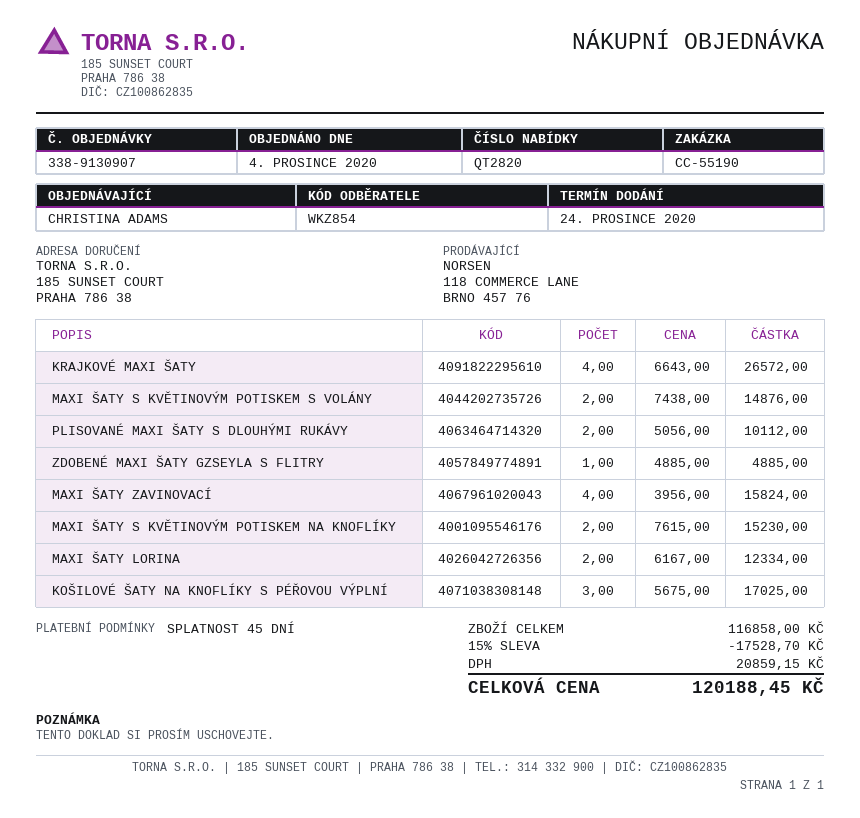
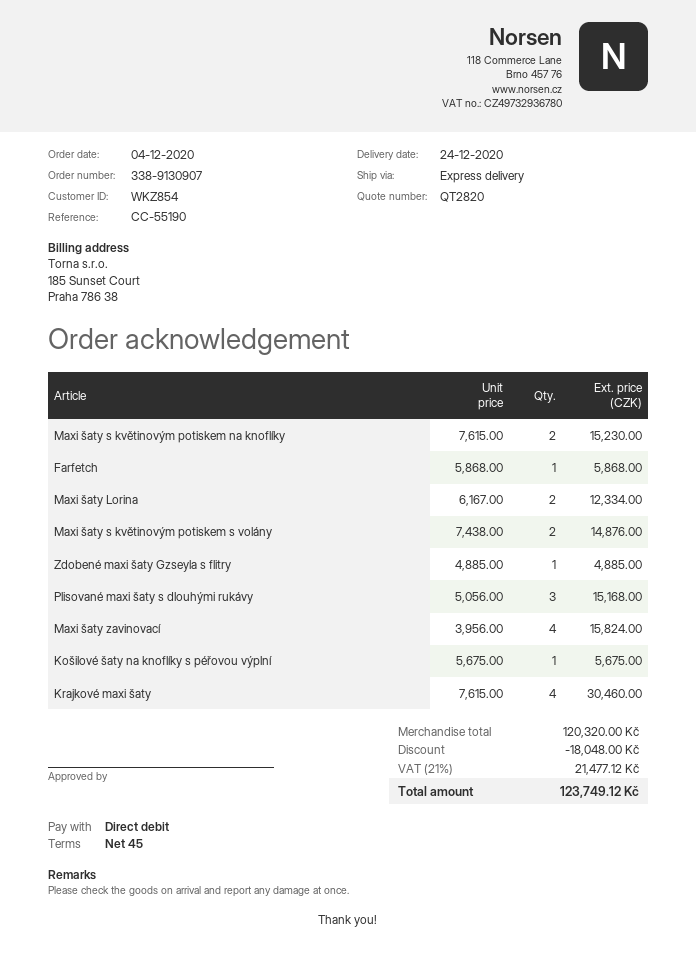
KRAJKOVÉ MAXI ŠATY: 4 x 6643.00 = 26572.00 -> 4 x 7615.00 = 30460.00
PLISOVANÉ MAXI ŠATY S DLOUHÝMI RUKÁVY: 2 x 5056.00 = 10112.00 -> 3 x 5056.00 = 15168.00
KOŠILOVÉ ŠATY NA KNOFLÍKY S PÉŘOVOU VÝPLNÍ: 3 x 5675.00 = 17025.00 -> 1 x 5675.00 = 5675.00
Farfetch: none -> 1 x 5868.00 = 5868.00
subtotal: 116858.00 -> 120320.00
discount: 17528.70 -> 18048.00
tax: 20859.15 -> 21477.12
total: 120188.45 -> 123749.12

